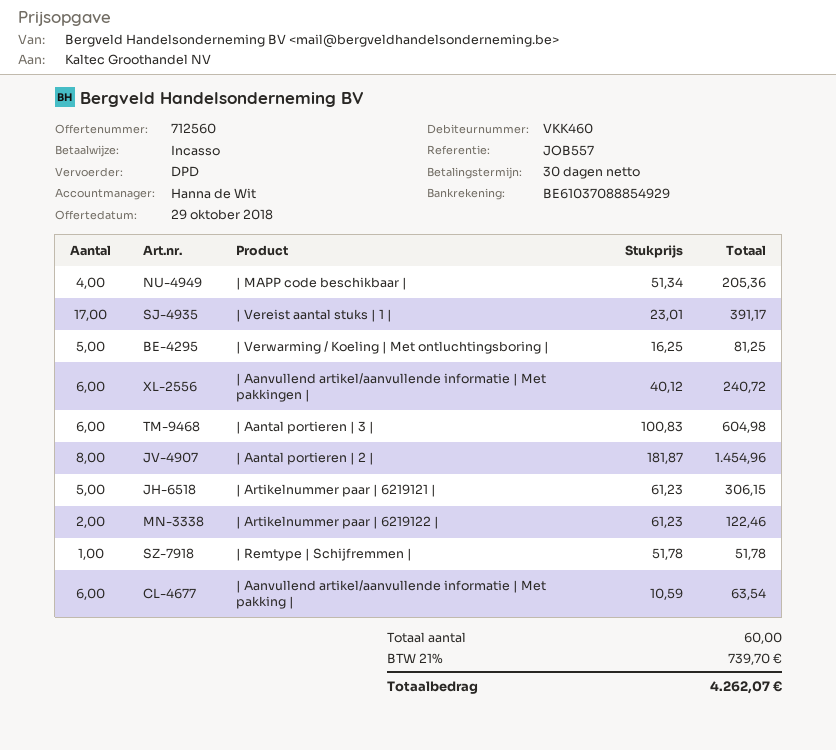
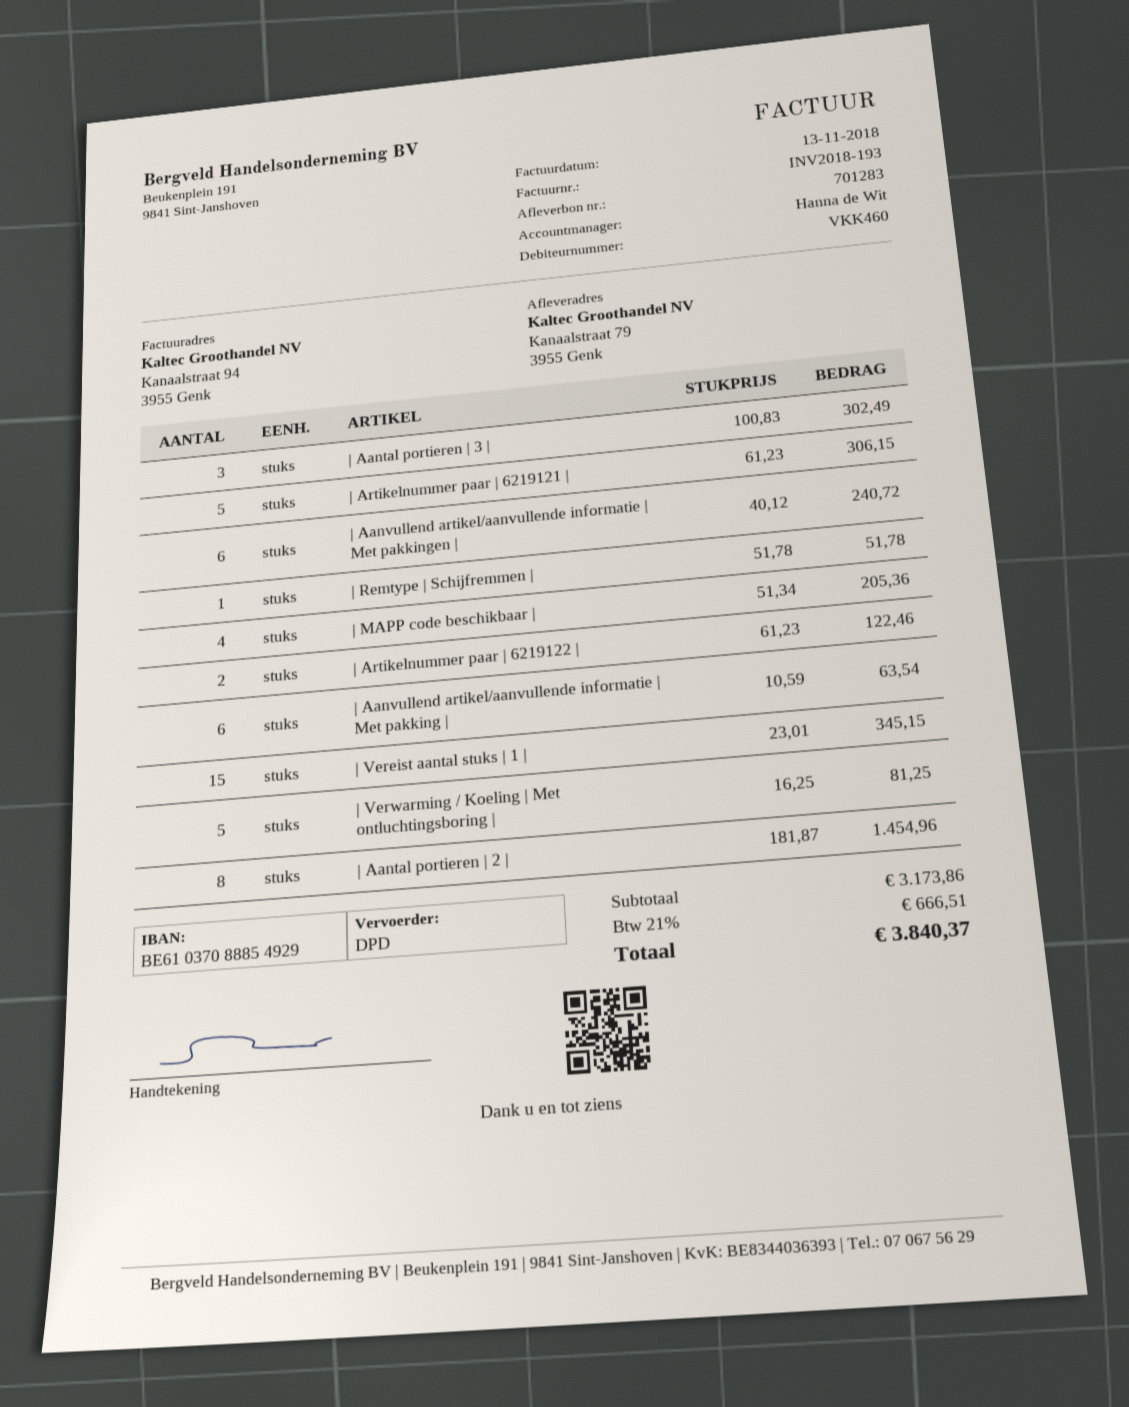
| Vereist aantal stuks | 1 |: 17 x 23.01 = 391.17 -> 15 x 23.01 = 345.15
| Aantal portieren | 3 |: 6 x 100.83 = 604.98 -> 3 x 100.83 = 302.49
tax: 21% = 739.70 -> 21% = 666.51
total: 4262.07 -> 3840.37

